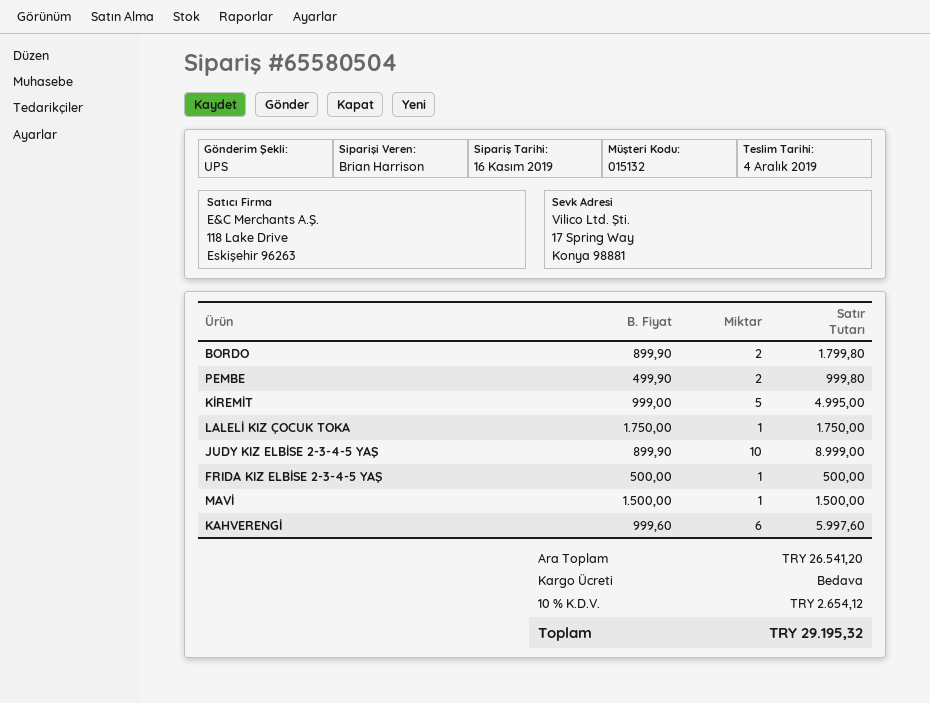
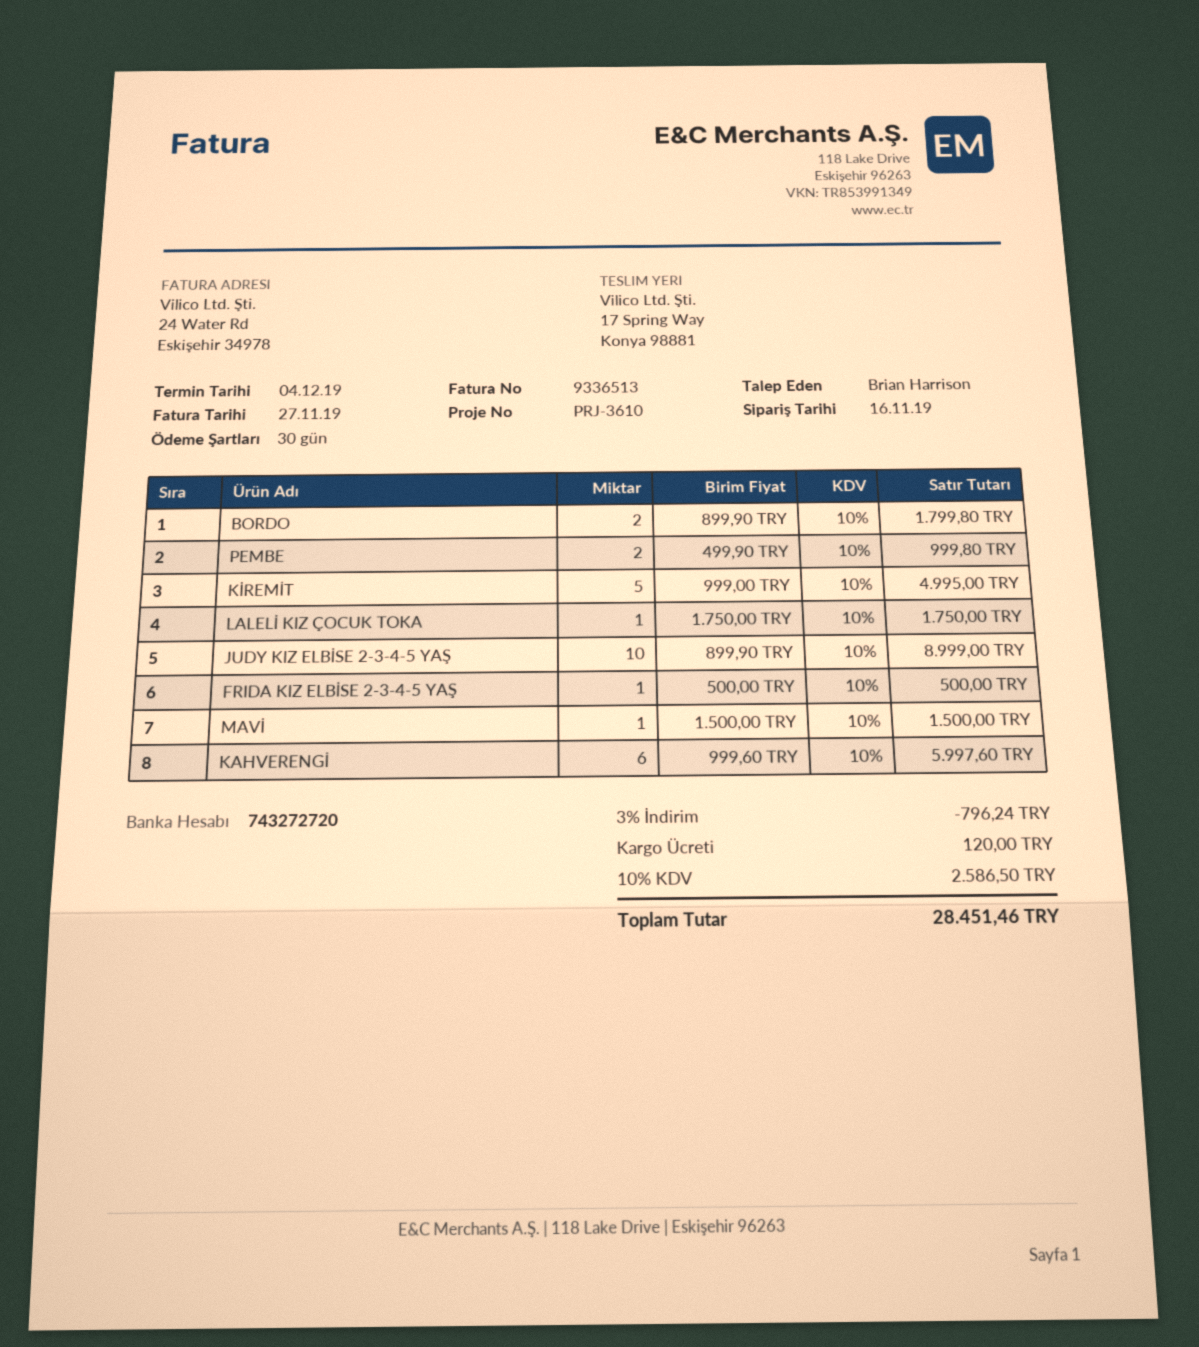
discount: none -> 3% = 796.24
shipping: 0.00 -> 120.00
tax: 10% = 2654.12 -> 10% = 2586.50
total: 29195.32 -> 28451.46

